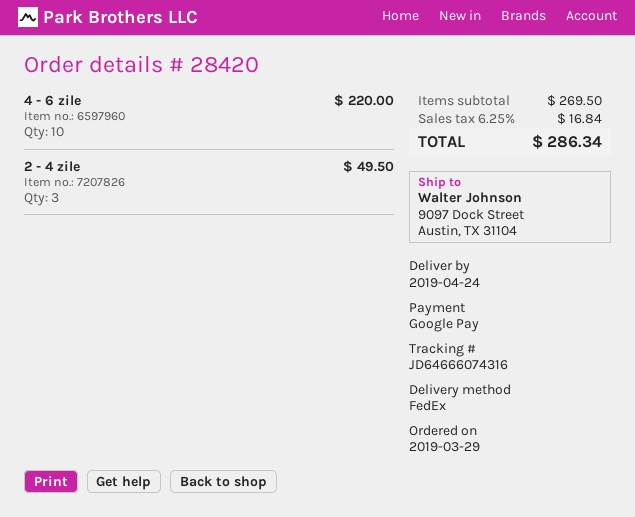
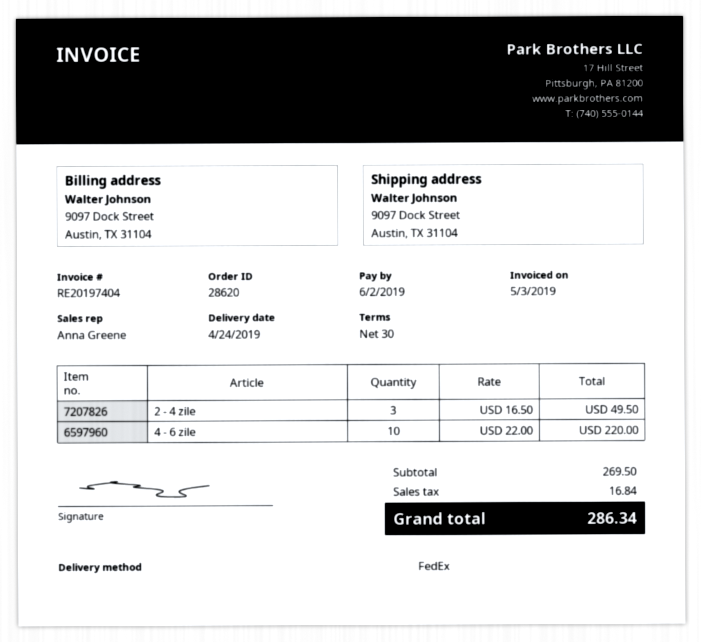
order number: 28420 -> 28620

